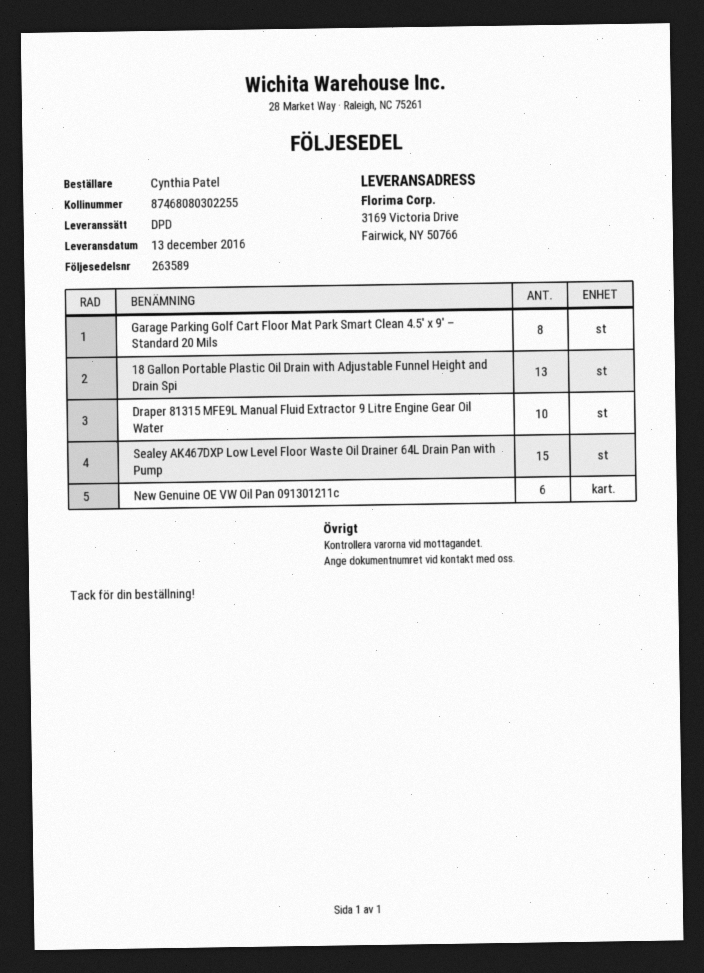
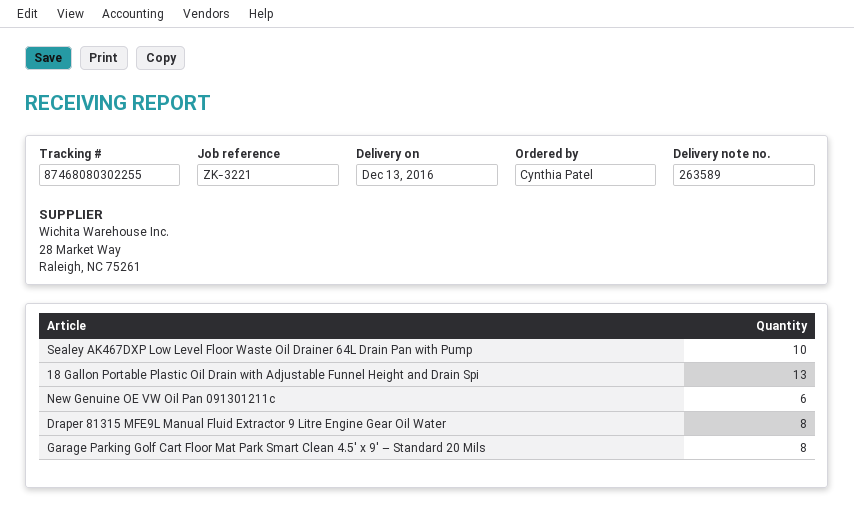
Draper 81315 MFE9L Manual Fluid Extractor 9 Litre Engine Gear Oil Water: 10 -> 8
Sealey AK467DXP Low Level Floor Waste Oil Drainer 64L Drain Pan with Pump: 15 -> 10

